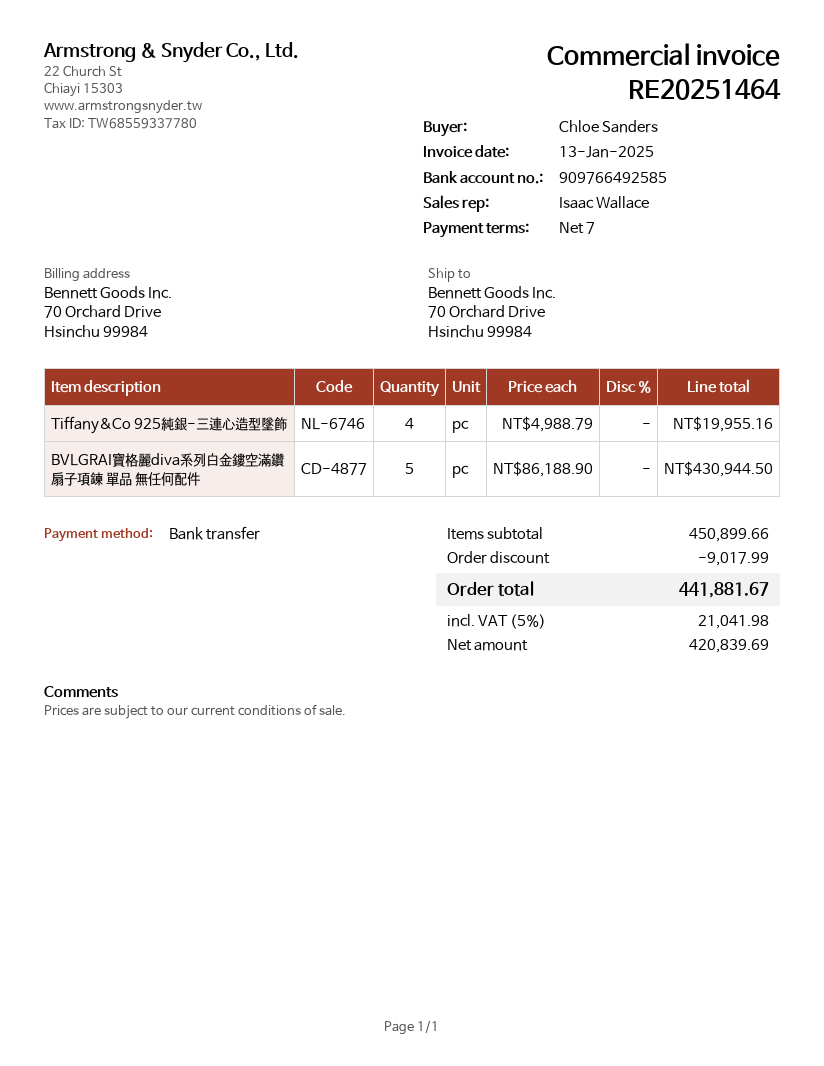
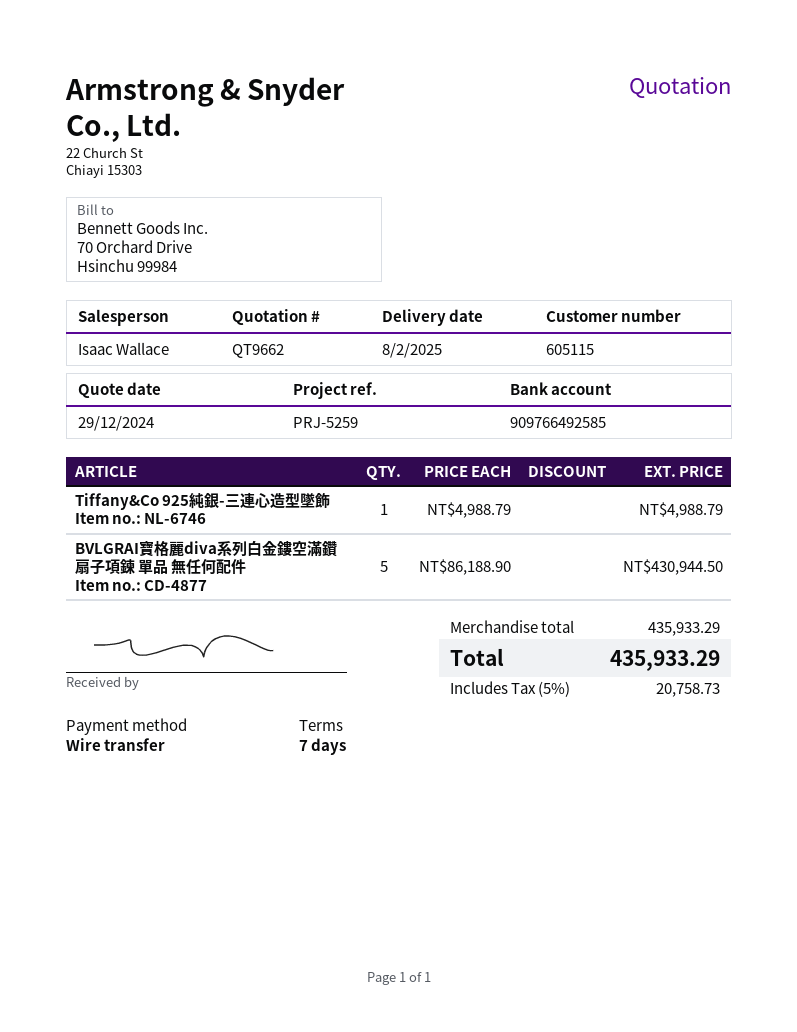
Tiffany&Co 925純銀-三連心造型墜飾: 4 x 4988.79 = 19955.16 -> 1 x 4988.79 = 4988.79
subtotal: 450899.66 -> 435933.29
discount: 9017.99 -> none
tax: 5% = 21041.98 -> 5% = 20758.73
total: 441881.67 -> 435933.29

